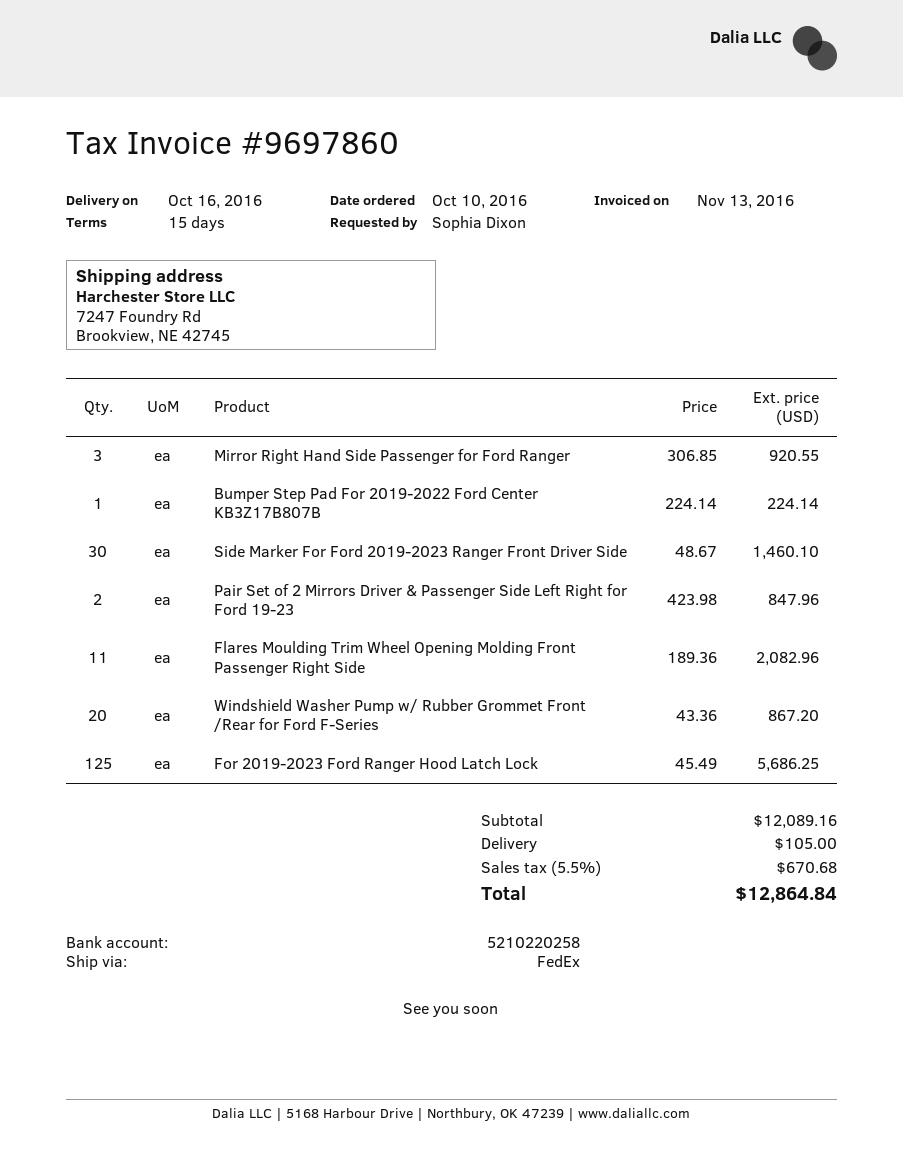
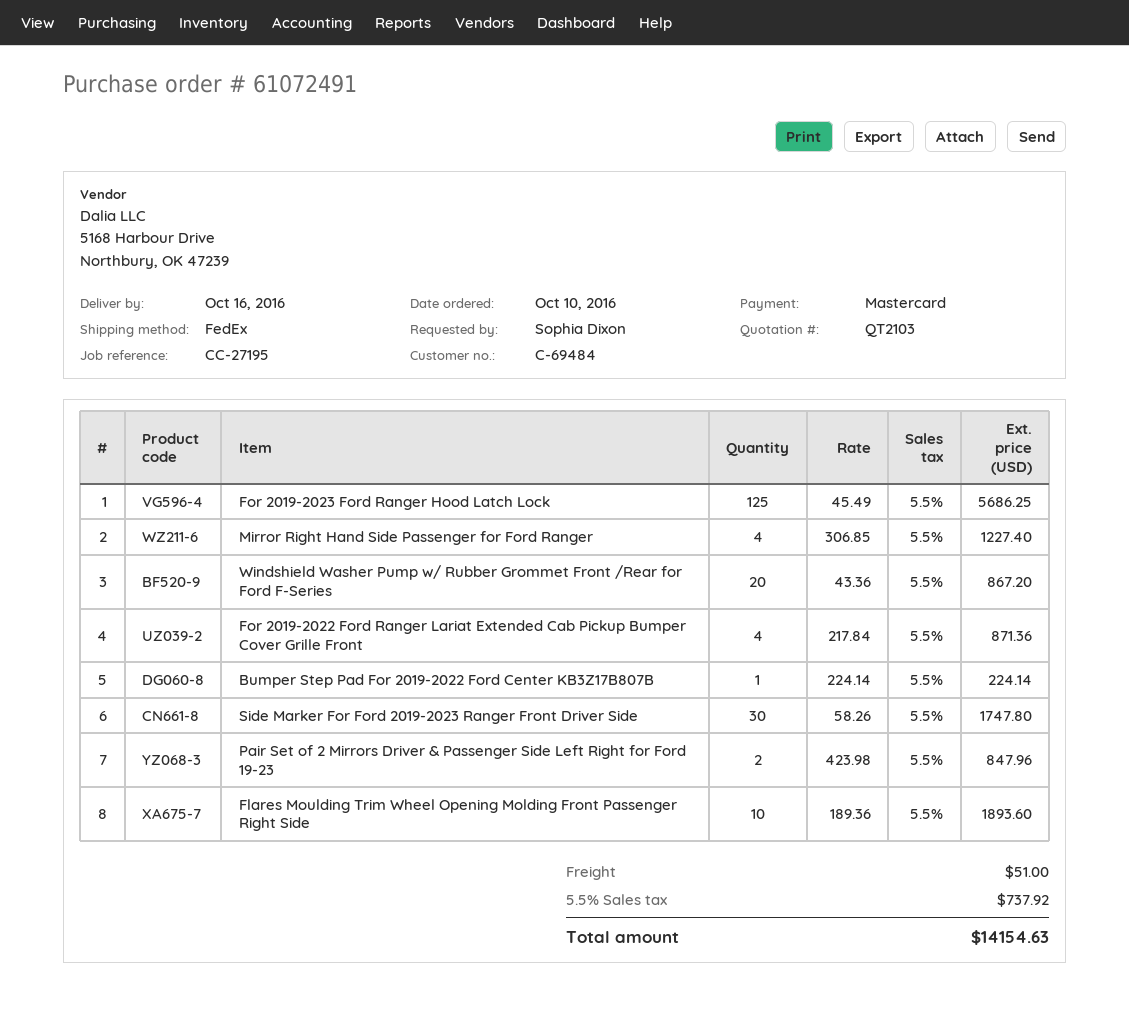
Mirror Right Hand Side Passenger for Ford Ranger: 3 x 306.85 = 920.55 -> 4 x 306.85 = 1227.40
Side Marker For Ford 2019-2023 Ranger Front Driver Side: 30 x 48.67 = 1460.10 -> 30 x 58.26 = 1747.80
Flares Moulding Trim Wheel Opening Molding Front Passenger Right Side: 11 x 189.36 = 2082.96 -> 10 x 189.36 = 1893.60
For 2019-2022 Ford Ranger Lariat Extended Cab Pickup Bumper Cover Grille Front: none -> 4 x 217.84 = 871.36
shipping: 105.00 -> 51.00
tax: 5.5% = 670.68 -> 5.5% = 737.92
total: 12864.84 -> 14154.63

